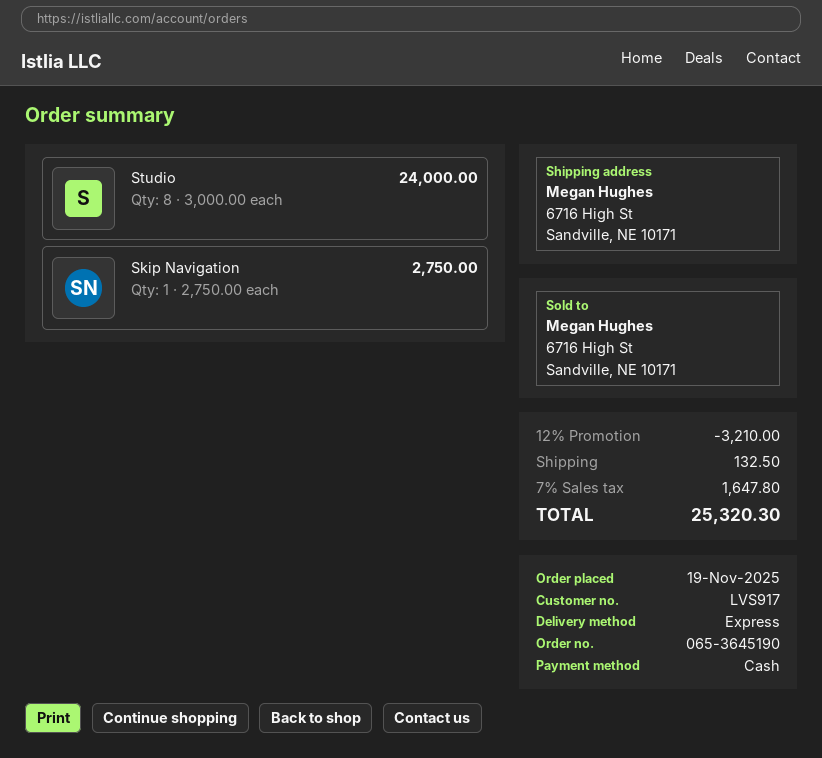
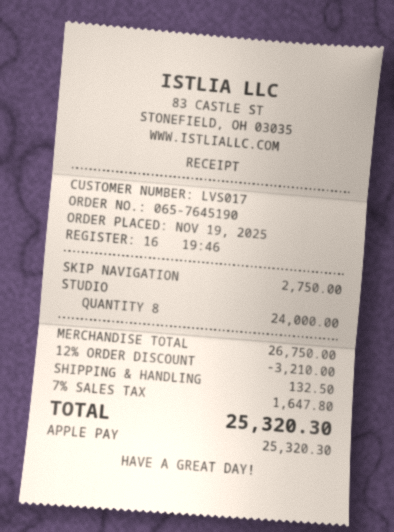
order number: 065-3645190 -> 065-7645190
customer number: LVS917 -> LVS017
payment method: cash -> Apple Pay

